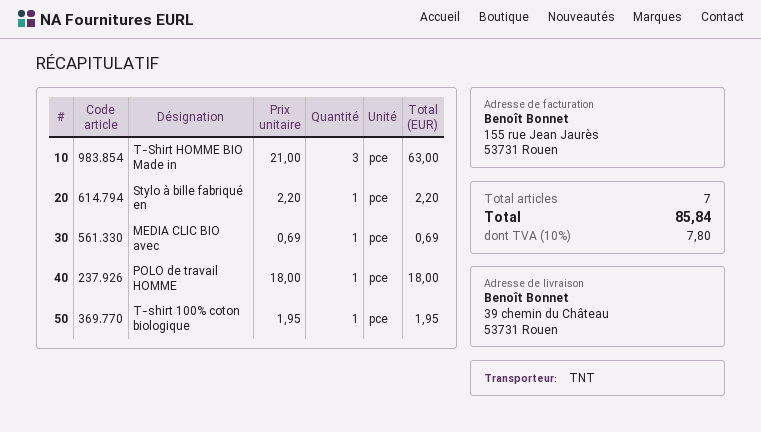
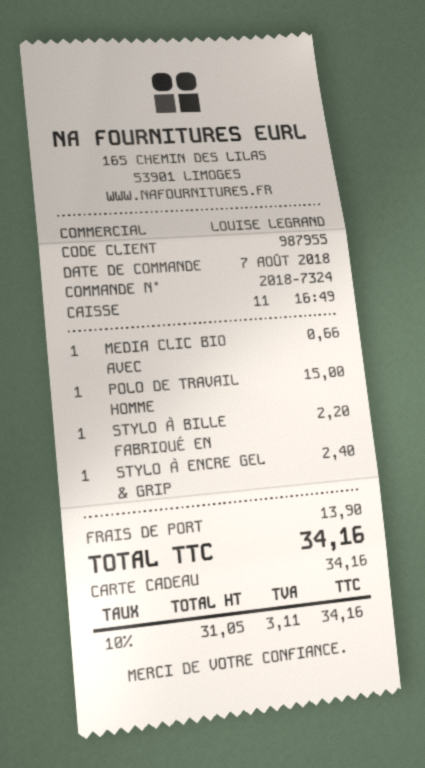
T-Shirt HOMME BIO Made in: 3 for 63.00 -> none
MEDIA CLIC BIO avec: 1 for 0.69 -> 1 for 0.66
POLO de travail HOMME: 1 for 18.00 -> 1 for 15.00
T-shirt 100% coton biologique: 1 for 1.95 -> none
STYLO À ENCRE GEL & GRIP: none -> 1 for 2.40
shipping: none -> 13.90
tax: 10% = 7.80 -> 10% = 3.11
total: 85.84 -> 34.16

